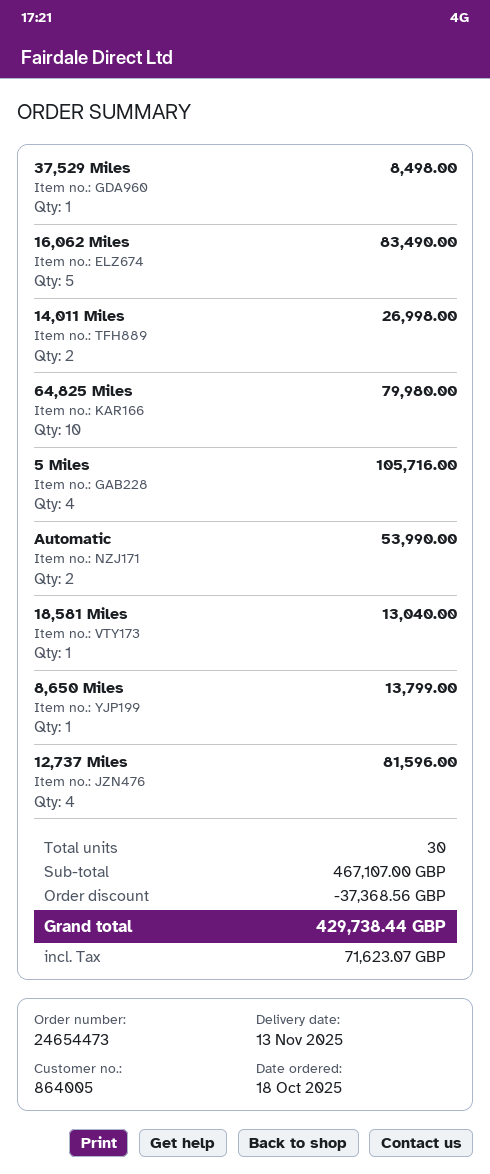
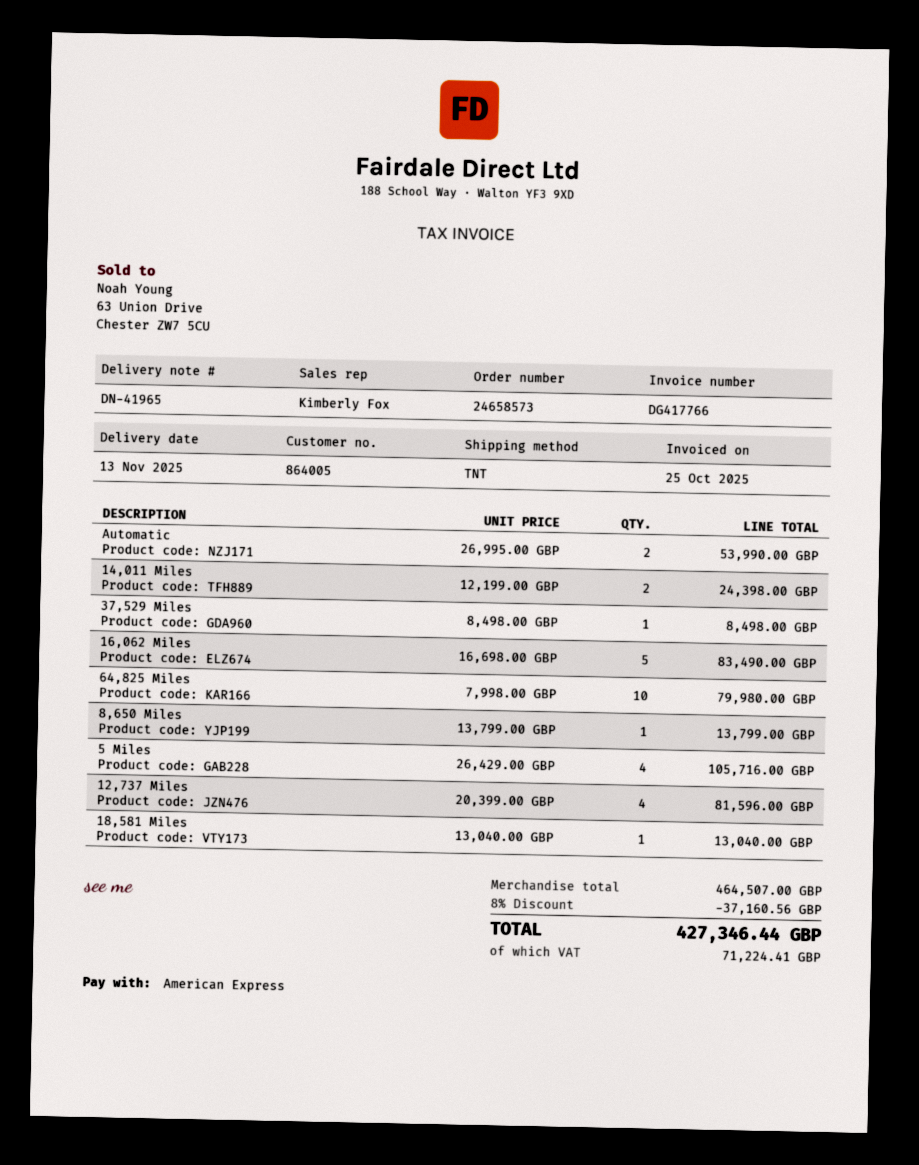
order number: 24654473 -> 24658573
14,011 Miles: 2 for 26998.00 -> 2 for 24398.00
subtotal: 467107.00 -> 464507.00
discount: 37368.56 -> 37160.56
tax: 71623.07 -> 71224.41
total: 429738.44 -> 427346.44

